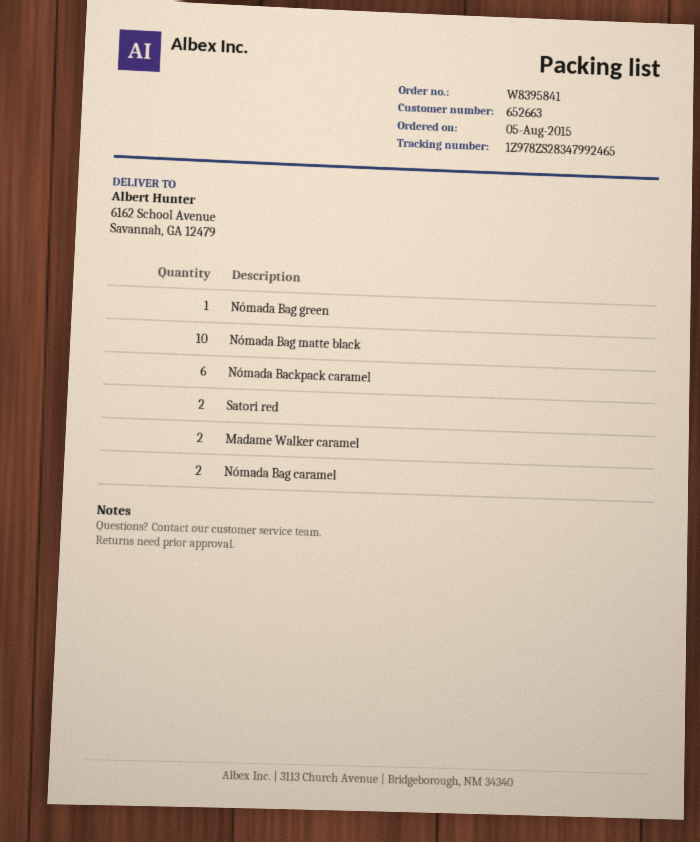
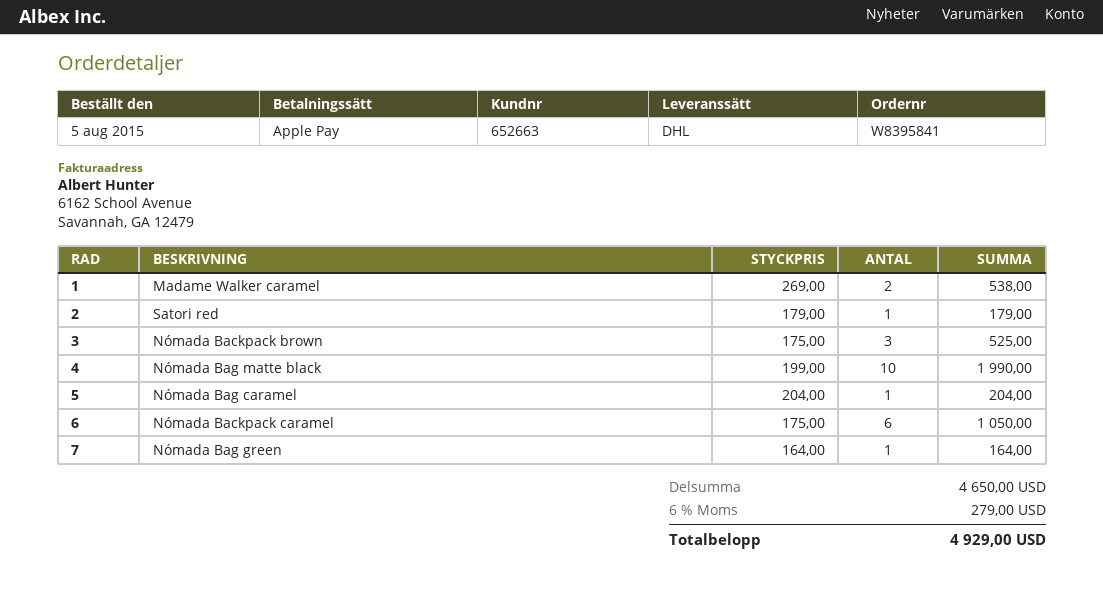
Satori red: 2 -> 1
Nómada Bag caramel: 2 -> 1
Nómada Backpack brown: none -> 3

